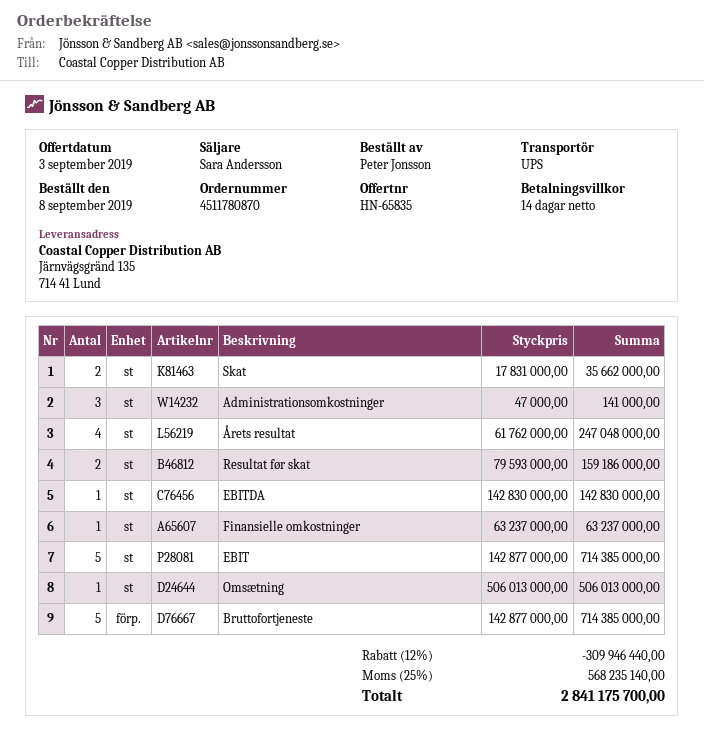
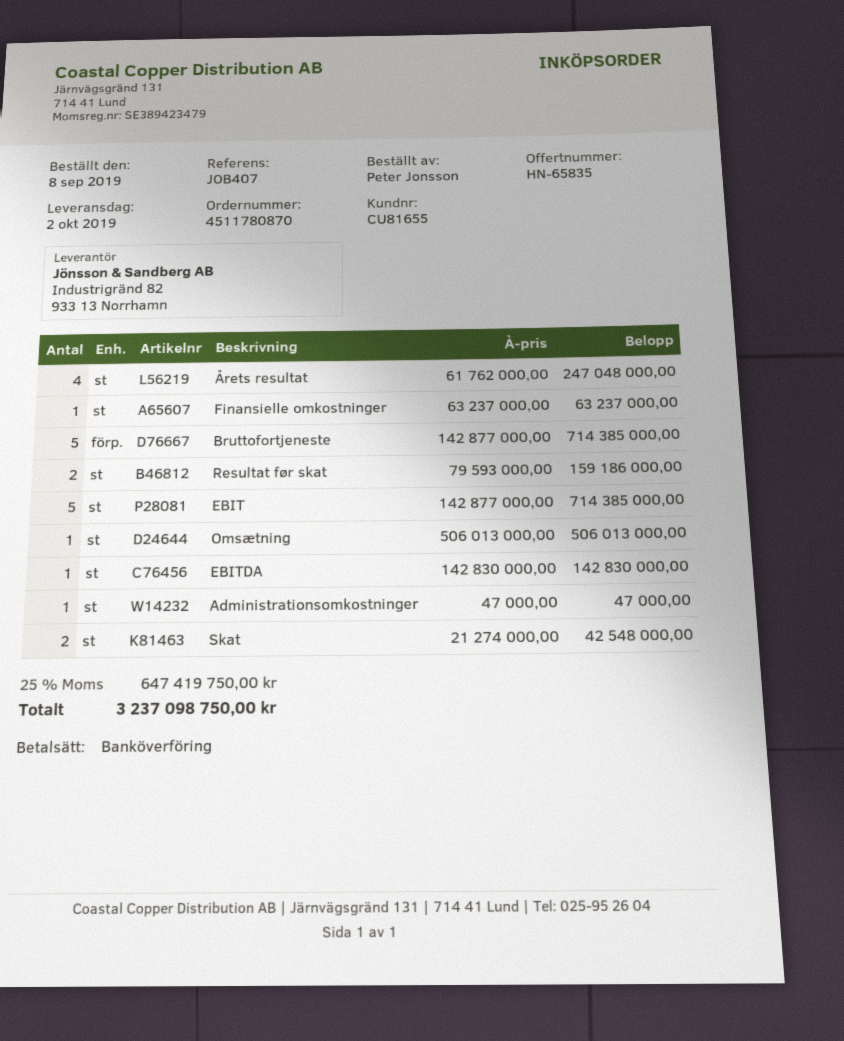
Skat: 2 x 17831000.00 = 35662000.00 -> 2 x 21274000.00 = 42548000.00
Administrationsomkostninger: 3 x 47000.00 = 141000.00 -> 1 x 47000.00 = 47000.00
discount: 12% = 309946440.00 -> none
tax: 25% = 568235140.00 -> 25% = 647419750.00
total: 2841175700.00 -> 3237098750.00

